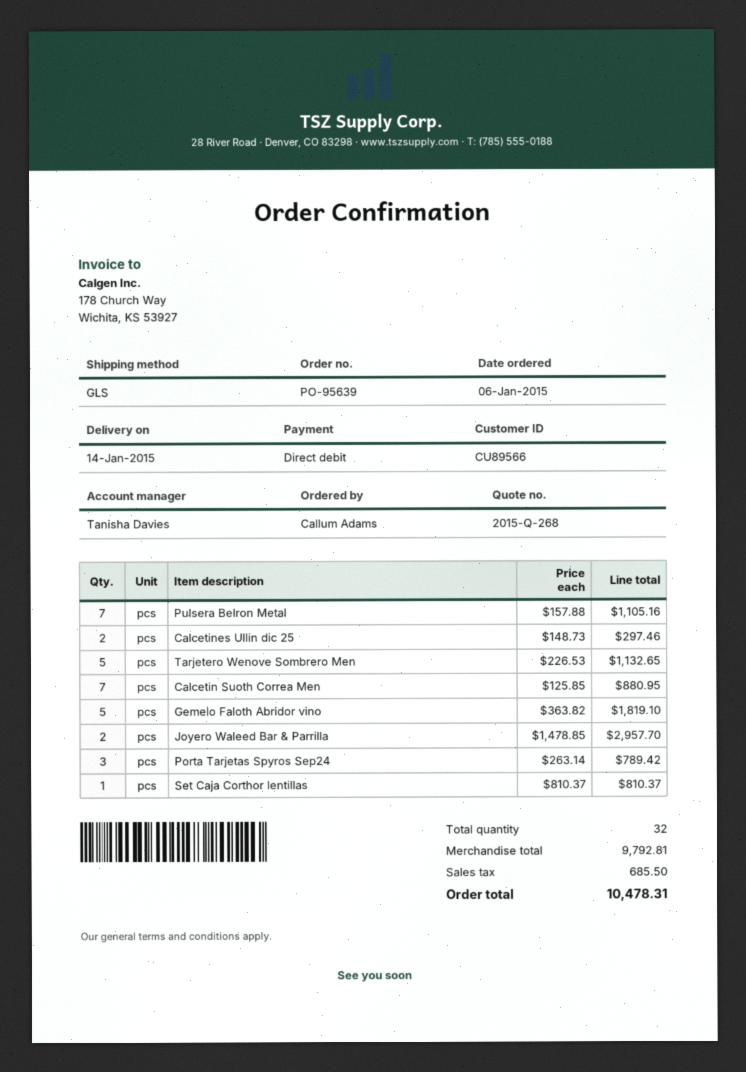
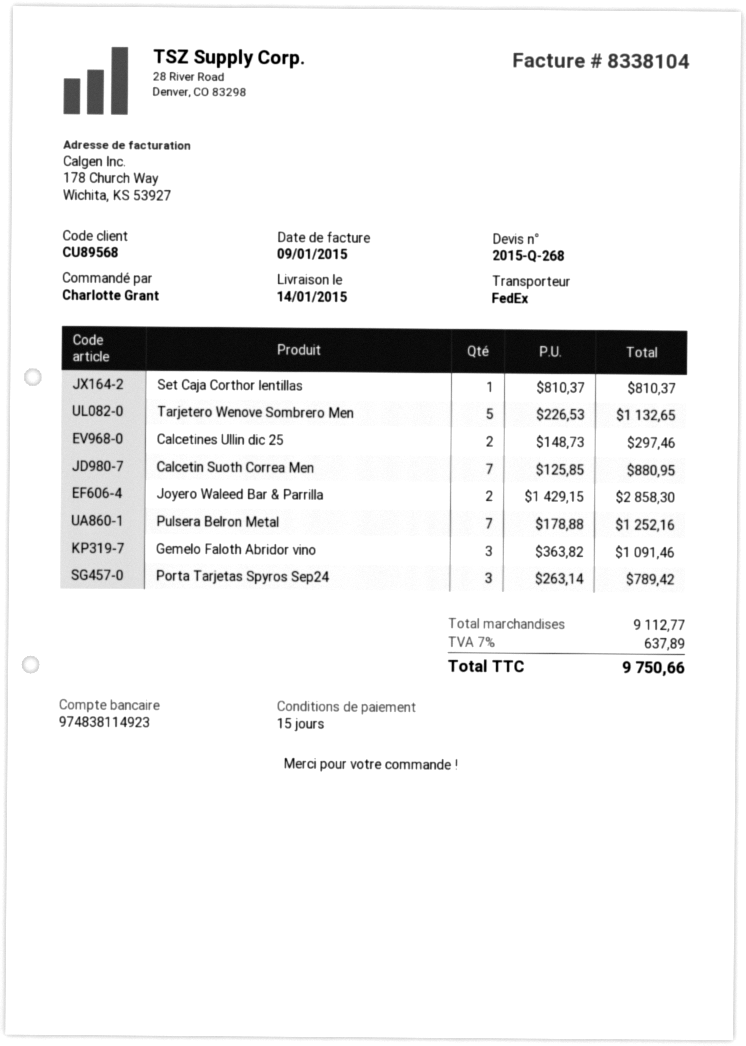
customer number: CU89566 -> CU89568
ordered by: Callum Adams -> Charlotte Grant
shipping method: GLS -> FedEx
Pulsera Belron Metal: 7 x 157.88 = 1105.16 -> 7 x 178.88 = 1252.16
Gemelo Faloth Abridor vino: 5 x 363.82 = 1819.10 -> 3 x 363.82 = 1091.46
Joyero Waleed Bar & Parrilla: 2 x 1478.85 = 2957.70 -> 2 x 1429.15 = 2858.30
subtotal: 9792.81 -> 9112.77
tax: 685.50 -> 637.89
total: 10478.31 -> 9750.66

